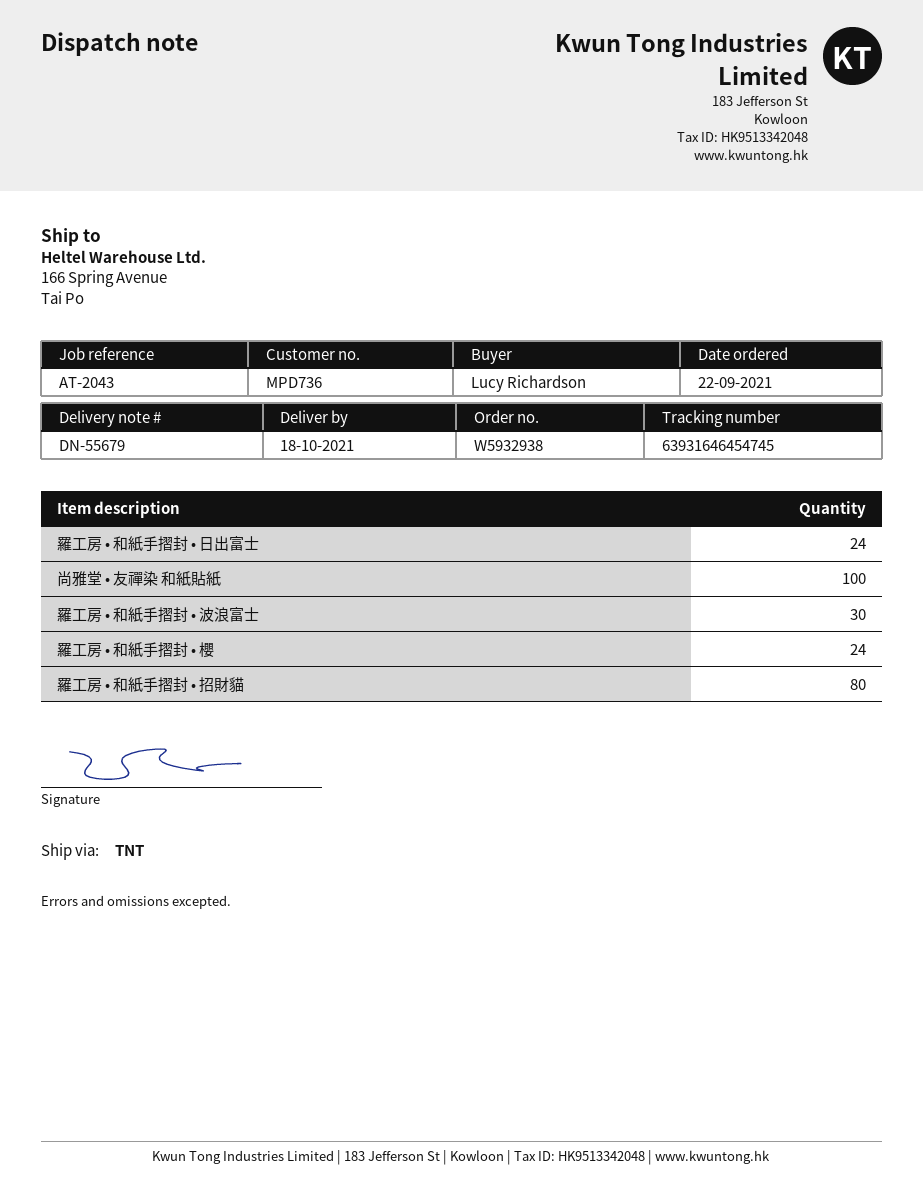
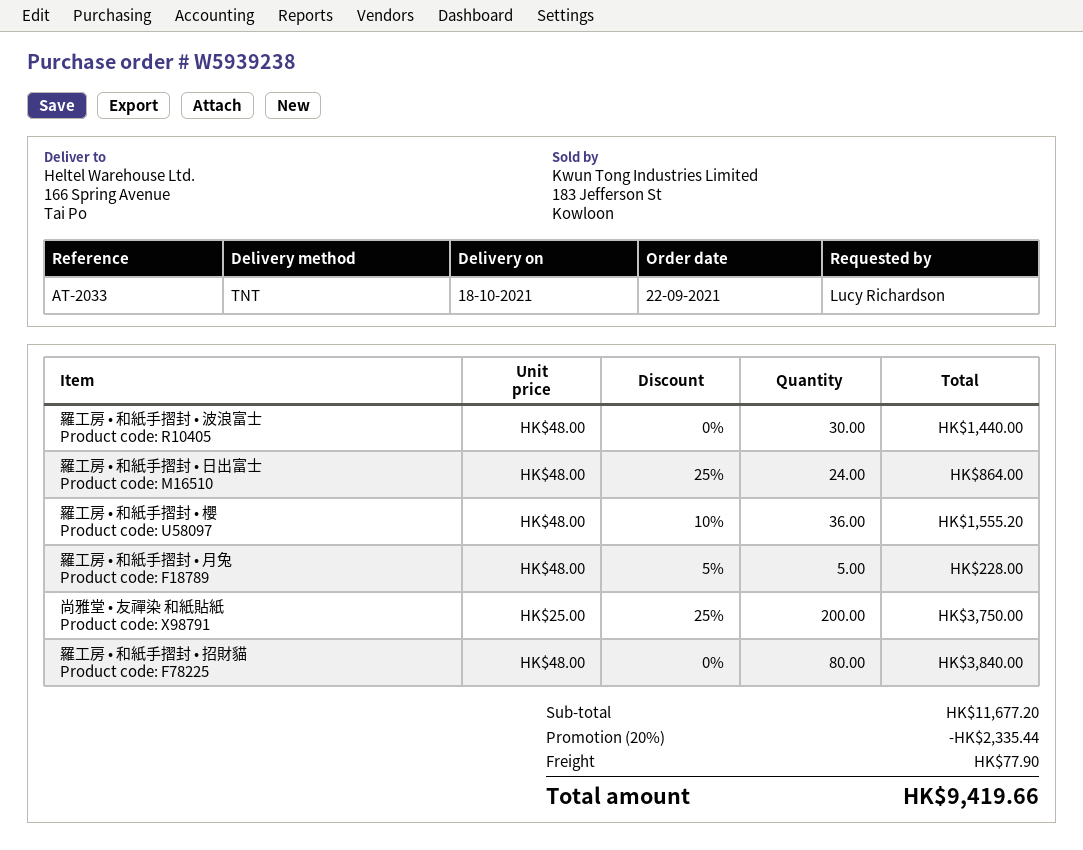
order number: W5932938 -> W5939238
reference: AT-2043 -> AT-2033
尚雅堂 • 友禪染 和紙貼紙: 100 -> 200
羅工房 • 和紙手摺封 • 櫻: 24 -> 36
羅工房 • 和紙手摺封 • 月兔: none -> 5

